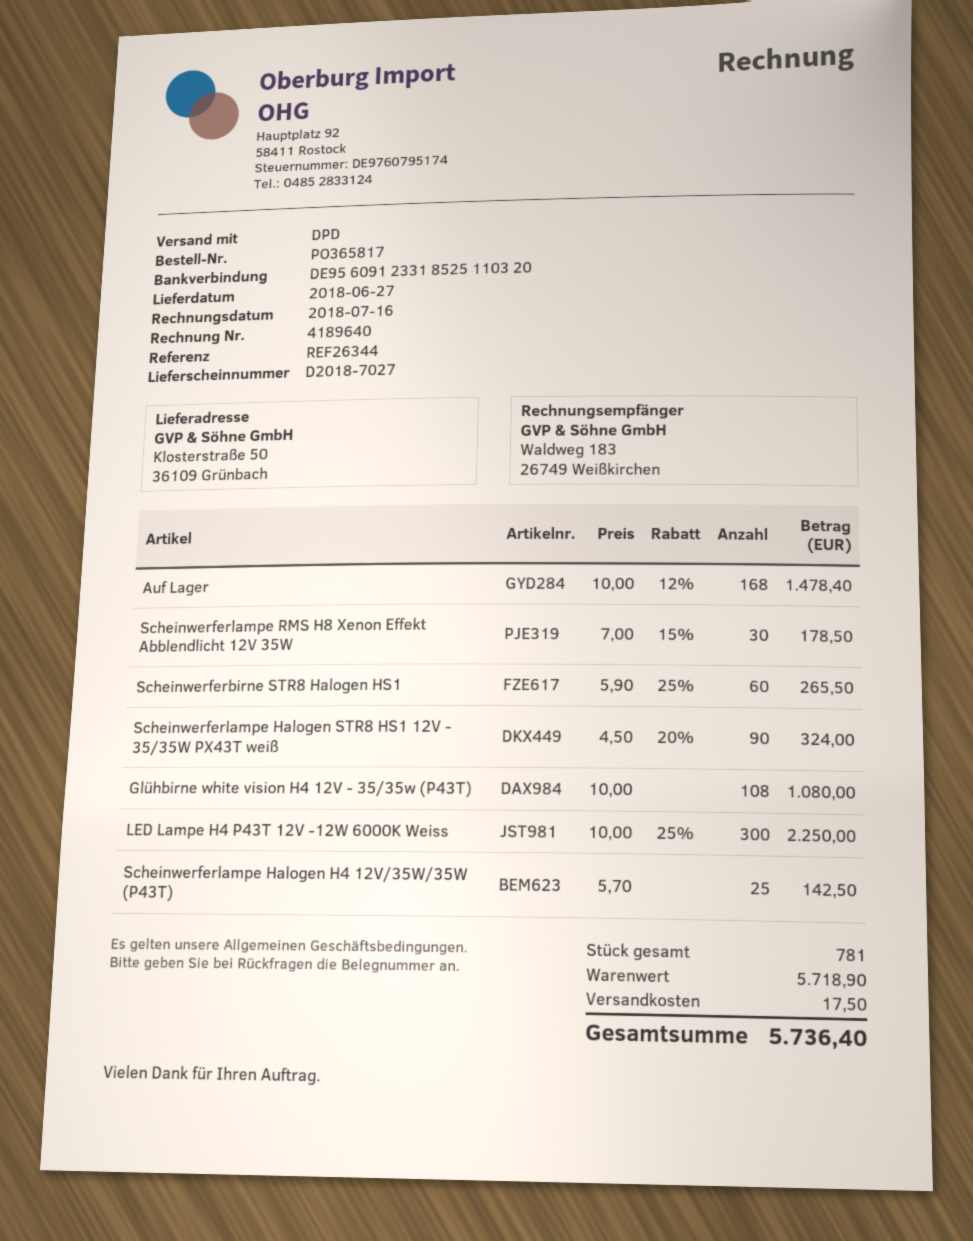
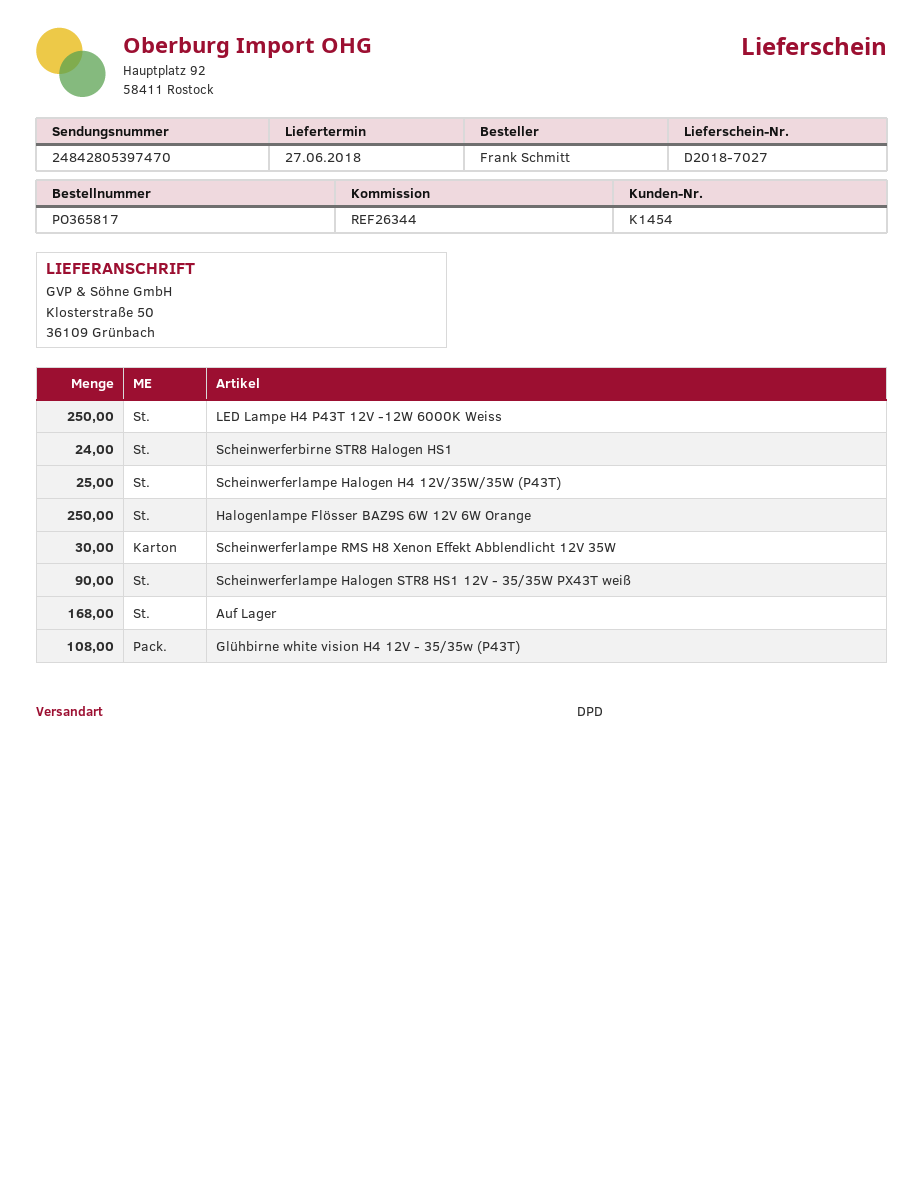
Scheinwerferbirne STR8 Halogen HS1: 60 -> 24
LED Lampe H4 P43T 12V -12W 6000K Weiss: 300 -> 250
Halogenlampe Flösser BAZ9S 6W 12V 6W Orange: none -> 250

